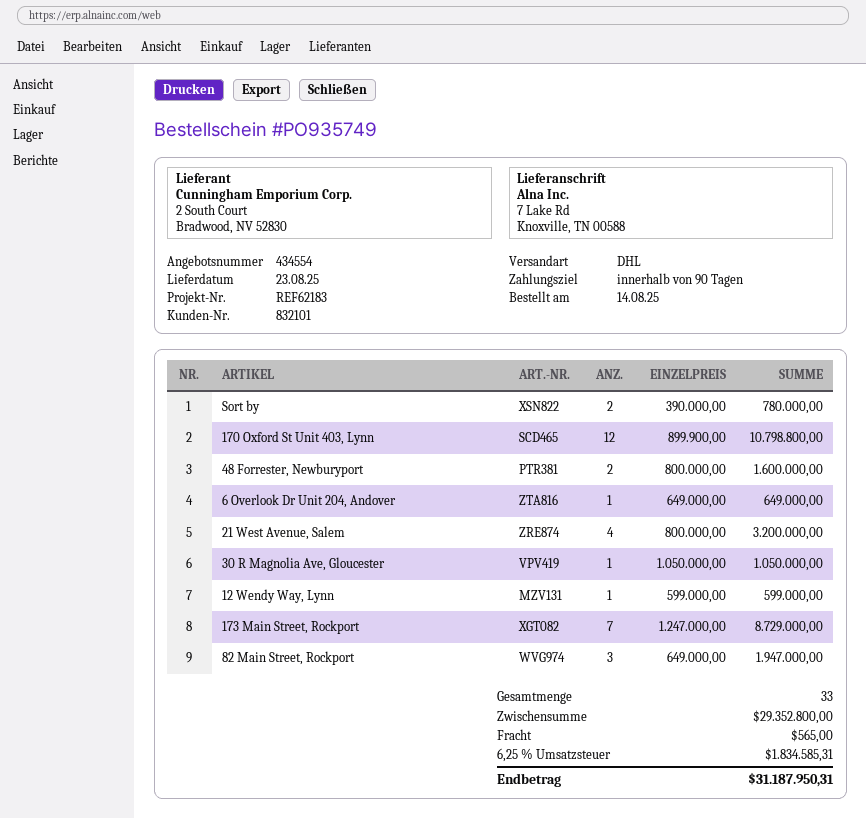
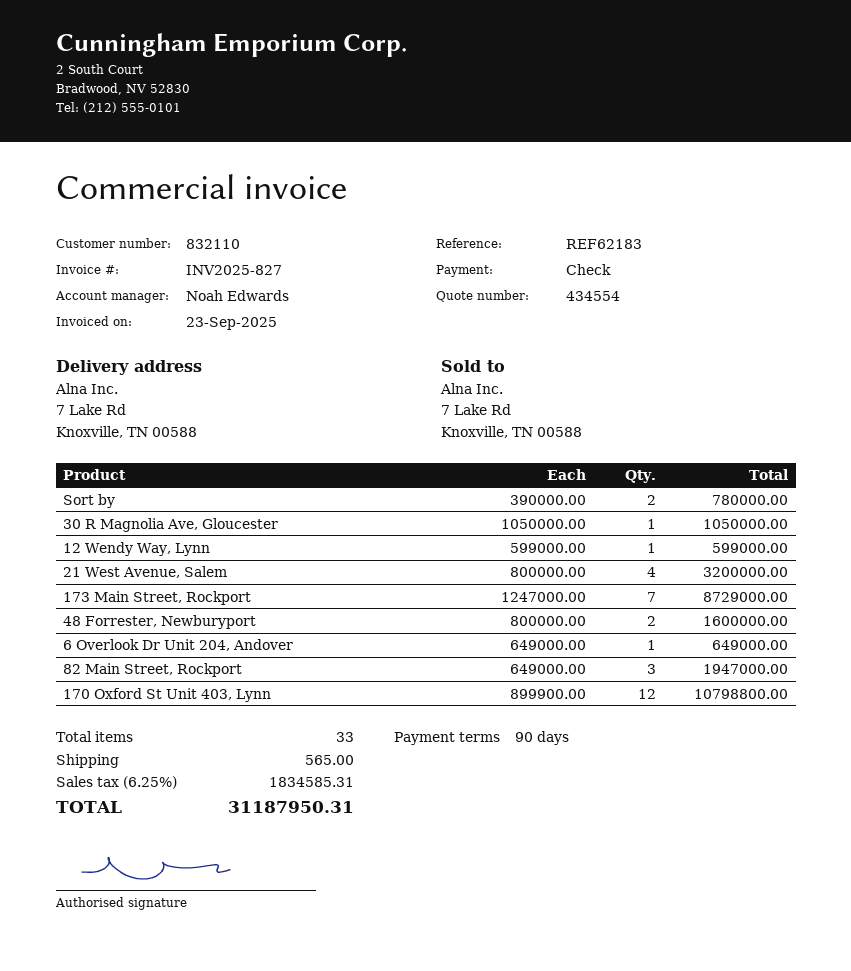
customer number: 832101 -> 832110

